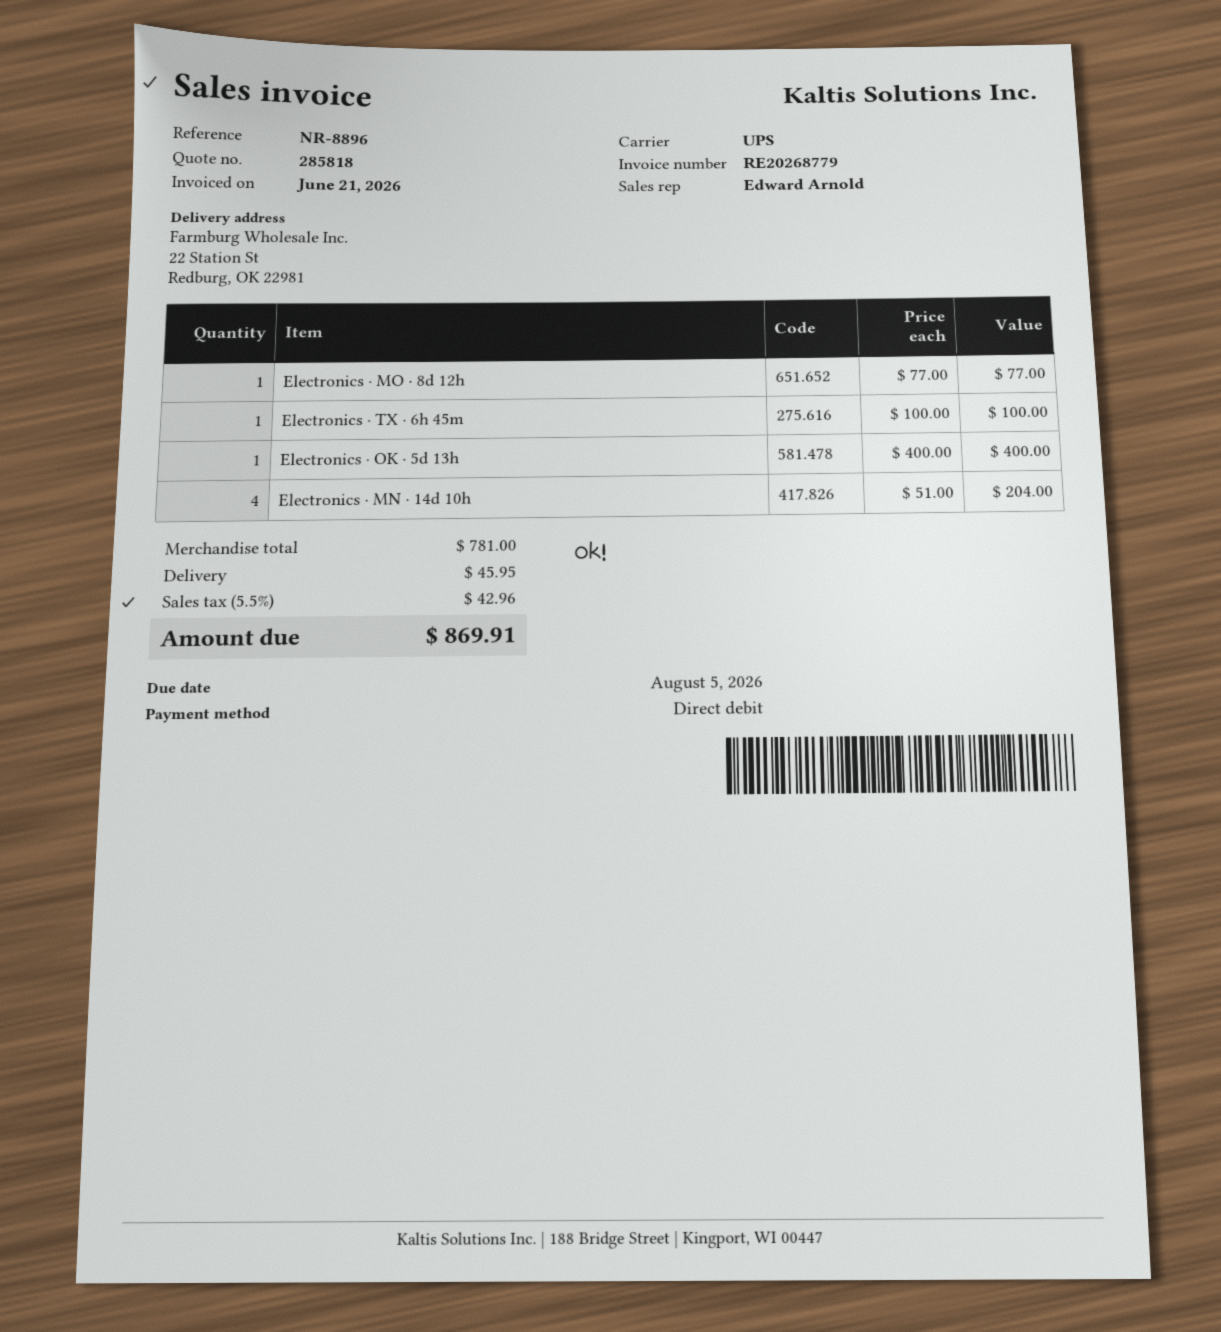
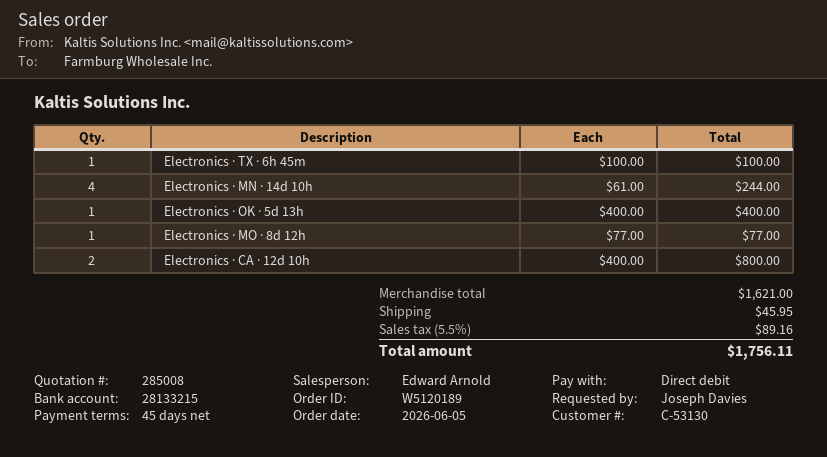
quote number: 285818 -> 285008
Electronics · MN · 14d 10h: 4 x 51.00 = 204.00 -> 4 x 61.00 = 244.00
Electronics · CA · 12d 10h: none -> 2 x 400.00 = 800.00
subtotal: 781.00 -> 1621.00
tax: 5.5% = 42.96 -> 5.5% = 89.16
total: 869.91 -> 1756.11

